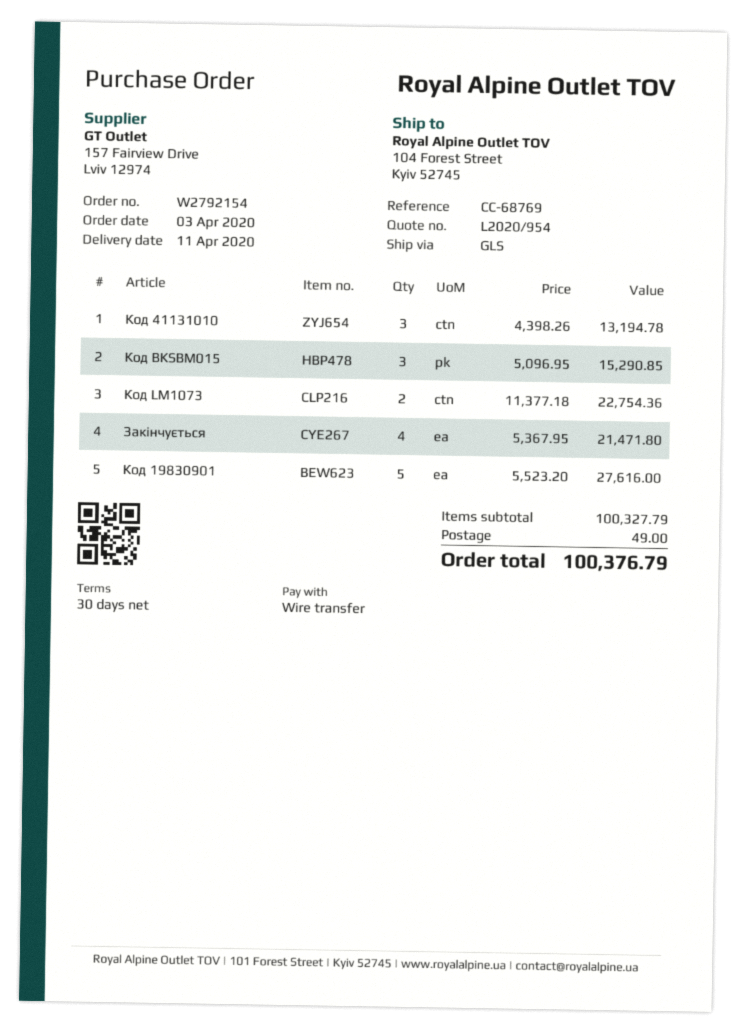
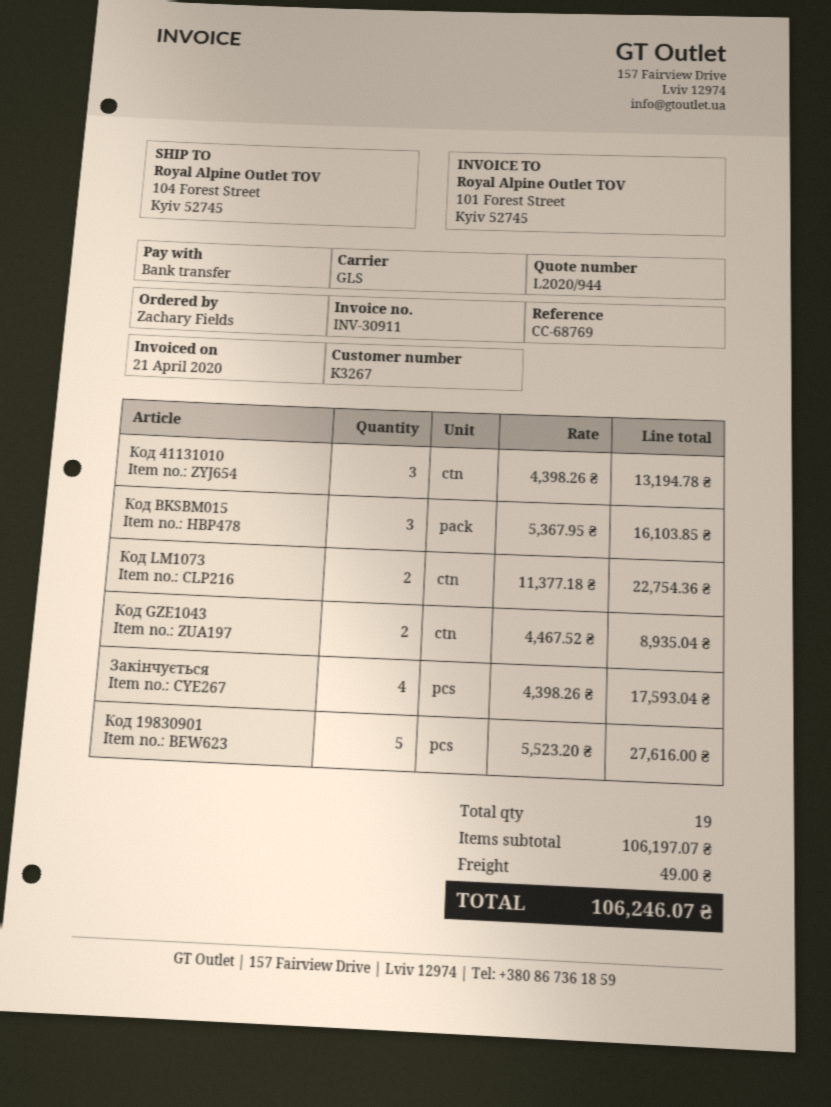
quote number: L2020/954 -> L2020/944
Код BKSBM015: 3 x 5096.95 = 15290.85 -> 3 x 5367.95 = 16103.85
Закінчується: 4 x 5367.95 = 21471.80 -> 4 x 4398.26 = 17593.04
Код GZE1043: none -> 2 x 4467.52 = 8935.04
subtotal: 100327.79 -> 106197.07
total: 100376.79 -> 106246.07

